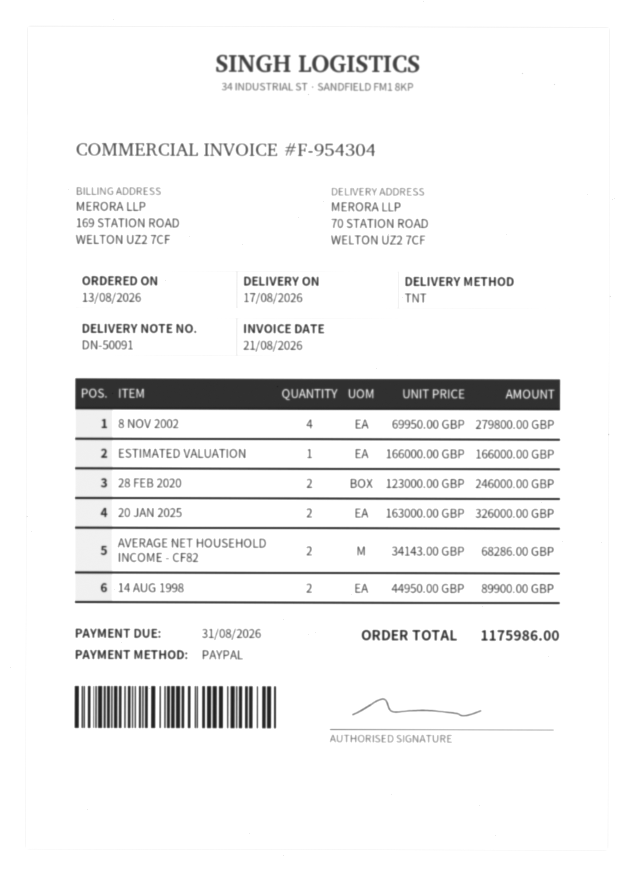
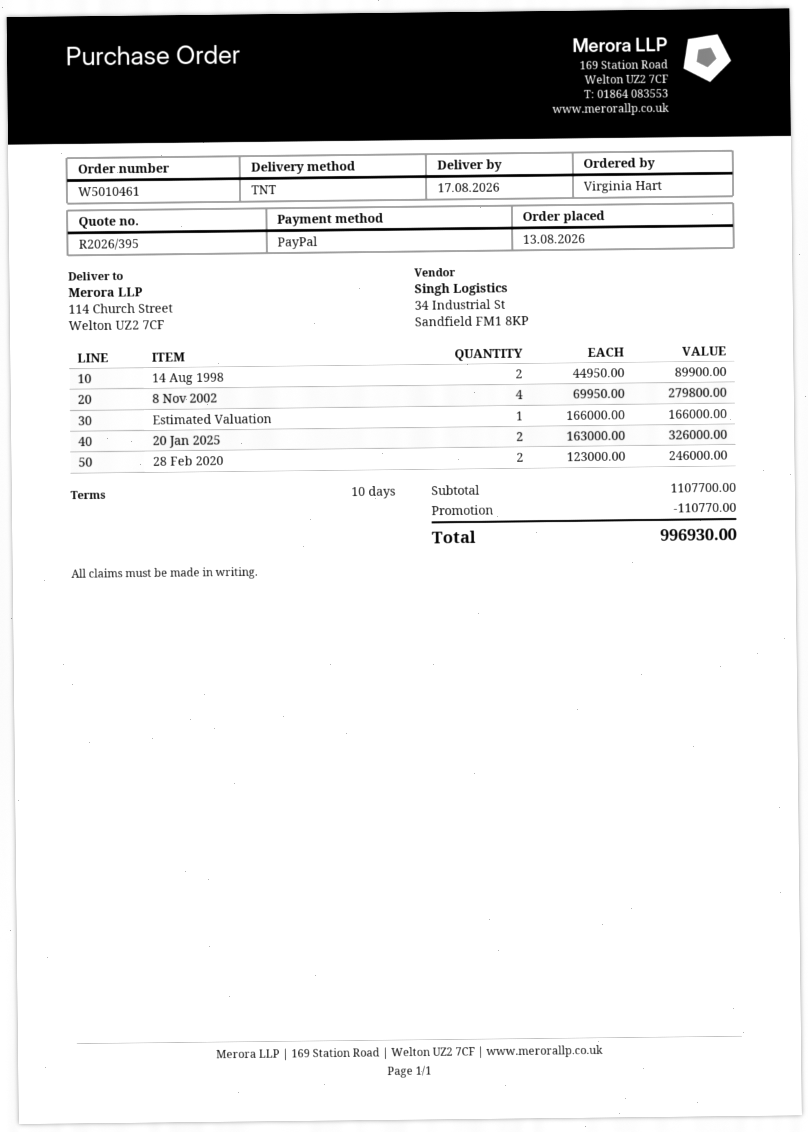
ship to: 70 STATION ROAD, WELTON UZ2 7CF -> 114 Church Street, Welton UZ2 7CF
AVERAGE NET HOUSEHOLD INCOME - CF82: 2 x 34143.00 = 68286.00 -> none
discount: none -> 110770.00
total: 1175986.00 -> 996930.00

